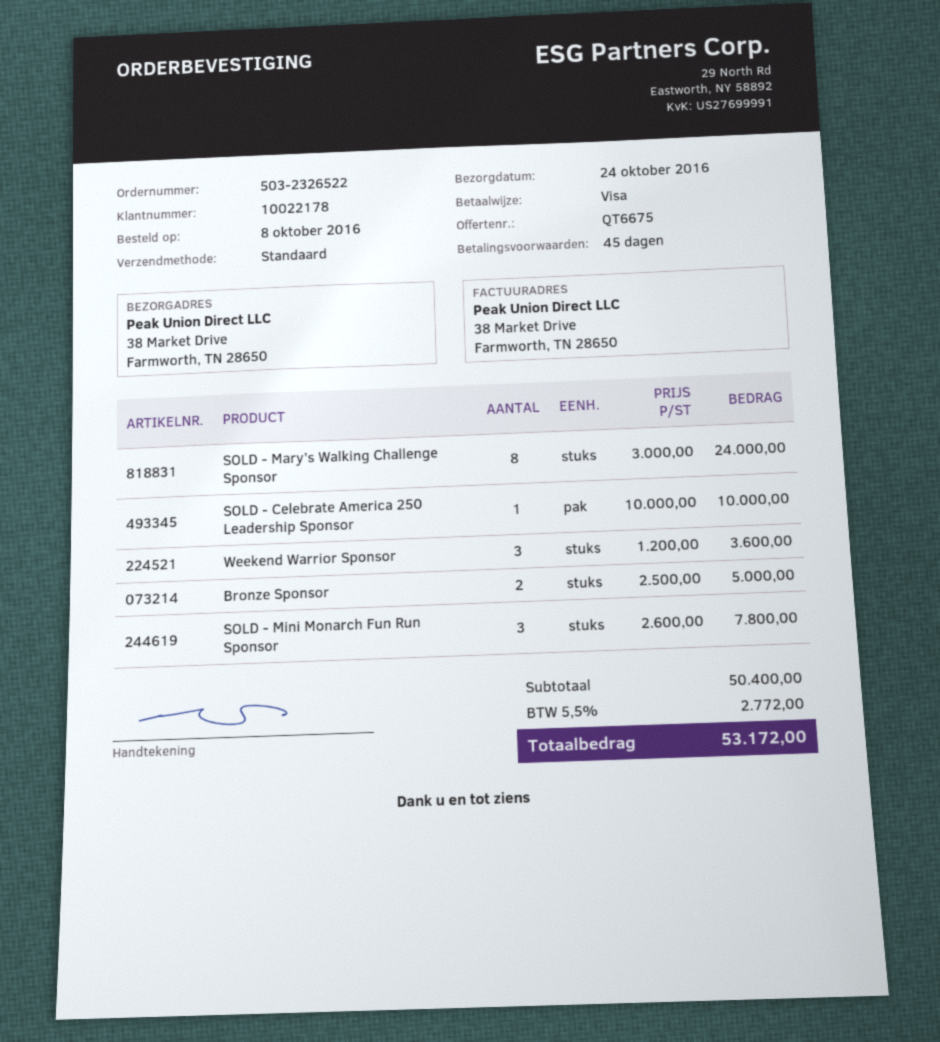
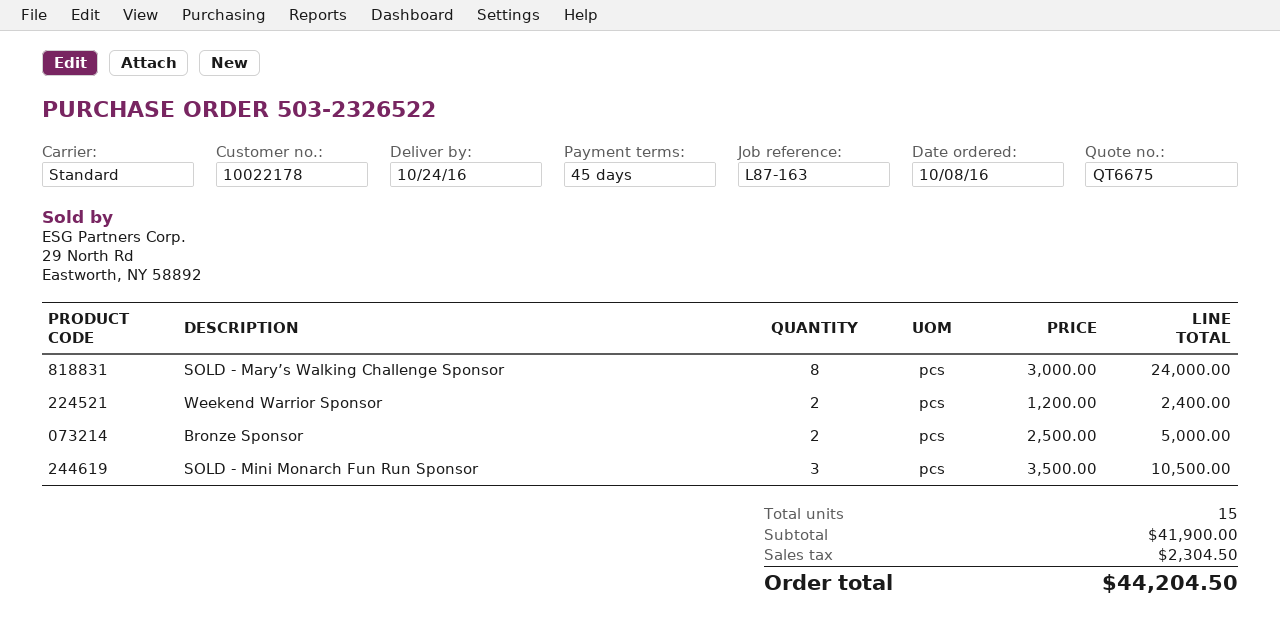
SOLD - Celebrate America 250 Leadership Sponsor: 1 x 10000.00 = 10000.00 -> none
Weekend Warrior Sponsor: 3 x 1200.00 = 3600.00 -> 2 x 1200.00 = 2400.00
SOLD - Mini Monarch Fun Run Sponsor: 3 x 2600.00 = 7800.00 -> 3 x 3500.00 = 10500.00
subtotal: 50400.00 -> 41900.00
tax: 2772.00 -> 2304.50
total: 53172.00 -> 44204.50

